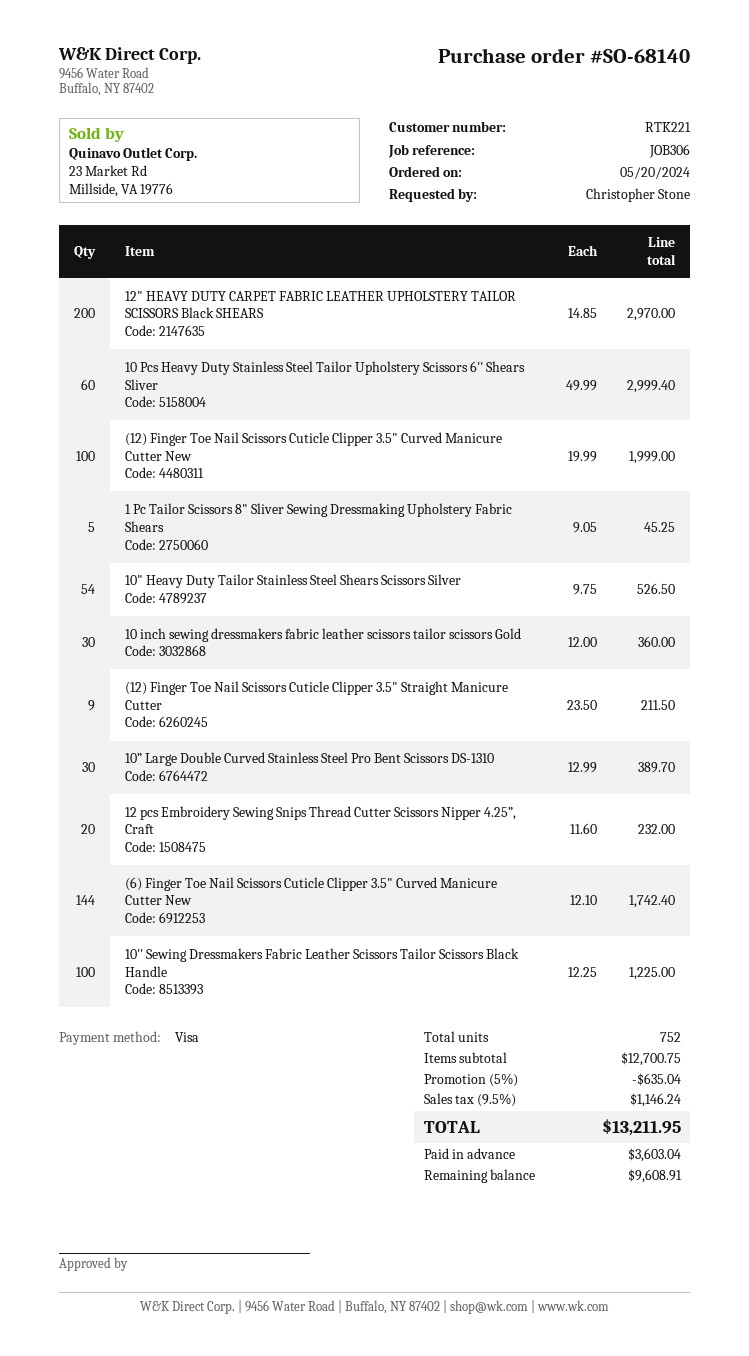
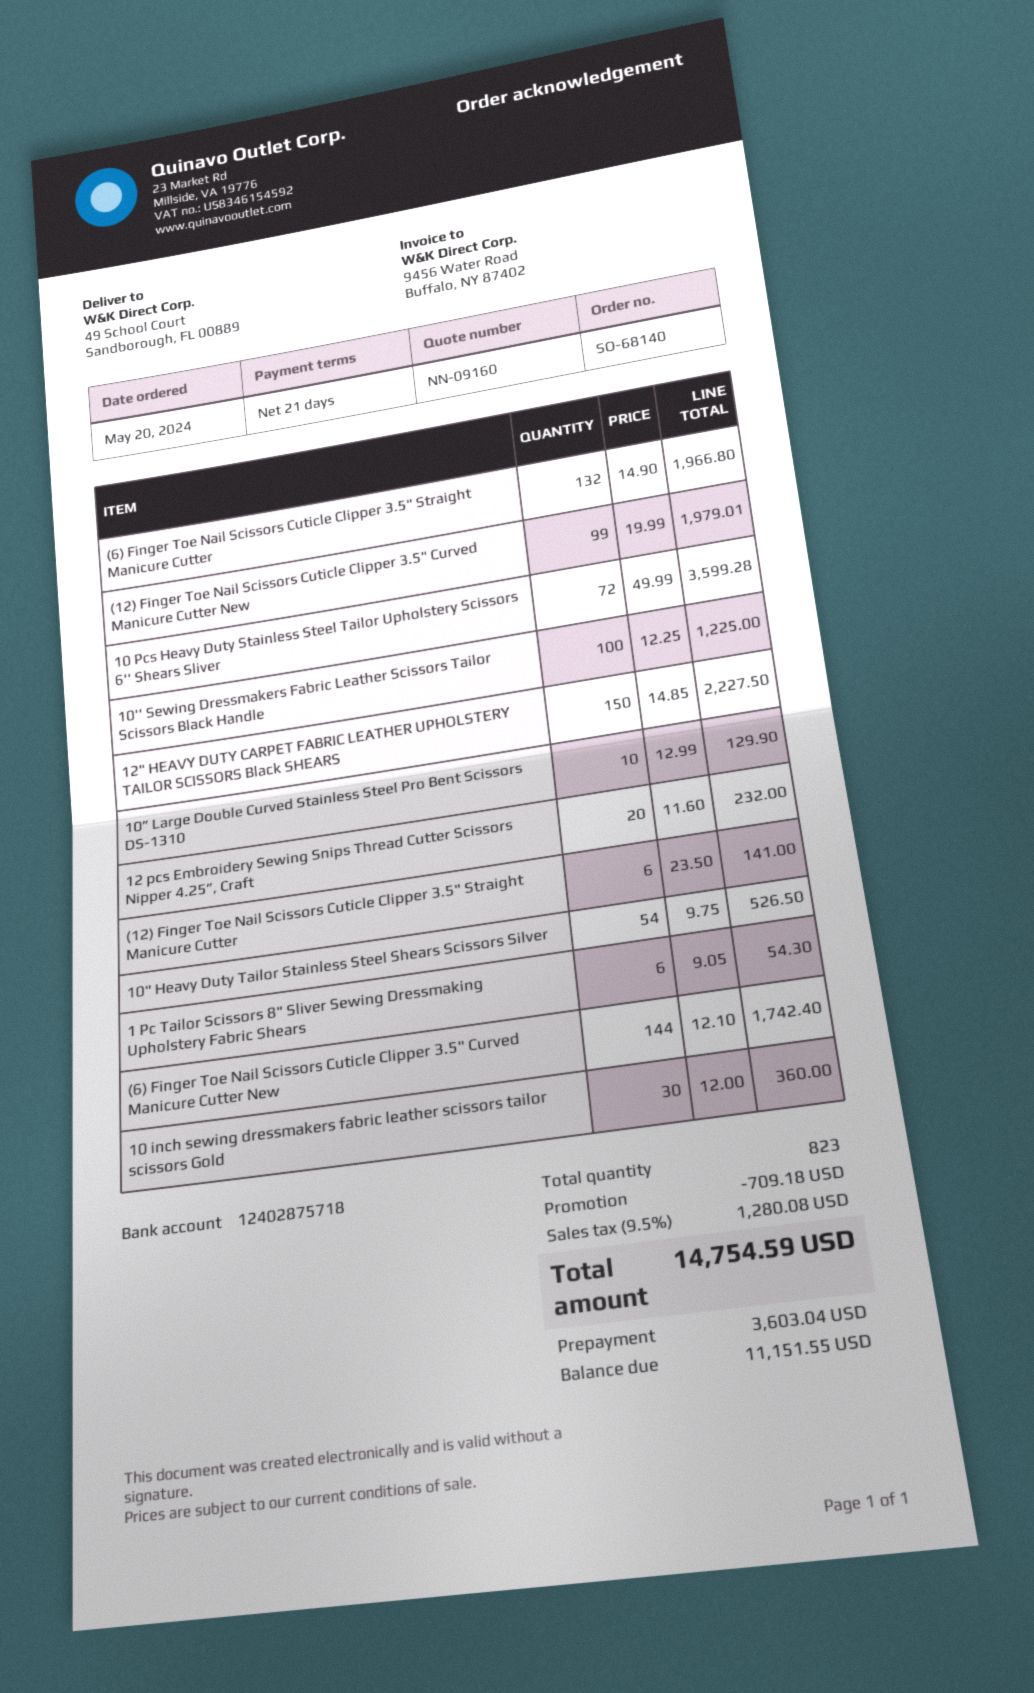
12" HEAVY DUTY CARPET FABRIC LEATHER UPHOLSTERY TAILOR SCISSORS Black SHEARS: 200 x 14.85 = 2970.00 -> 150 x 14.85 = 2227.50
10 Pcs Heavy Duty Stainless Steel Tailor Upholstery Scissors 6'' Shears Sliver: 60 x 49.99 = 2999.40 -> 72 x 49.99 = 3599.28
(12) Finger Toe Nail Scissors Cuticle Clipper 3.5" Curved Manicure Cutter New: 100 x 19.99 = 1999.00 -> 99 x 19.99 = 1979.01
1 Pc Tailor Scissors 8" Sliver Sewing Dressmaking Upholstery Fabric Shears: 5 x 9.05 = 45.25 -> 6 x 9.05 = 54.30
(12) Finger Toe Nail Scissors Cuticle Clipper 3.5" Straight Manicure Cutter: 9 x 23.50 = 211.50 -> 6 x 23.50 = 141.00
10” Large Double Curved Stainless Steel Pro Bent Scissors DS-1310: 30 x 12.99 = 389.70 -> 10 x 12.99 = 129.90
(6) Finger Toe Nail Scissors Cuticle Clipper 3.5" Straight Manicure Cutter: none -> 132 x 14.90 = 1966.80
total quantity: 752 -> 823
discount: 635.04 -> 709.18
tax: 9.5% = 1146.24 -> 9.5% = 1280.08
total: 13211.95 -> 14754.59
balance: 9608.91 -> 11151.55

